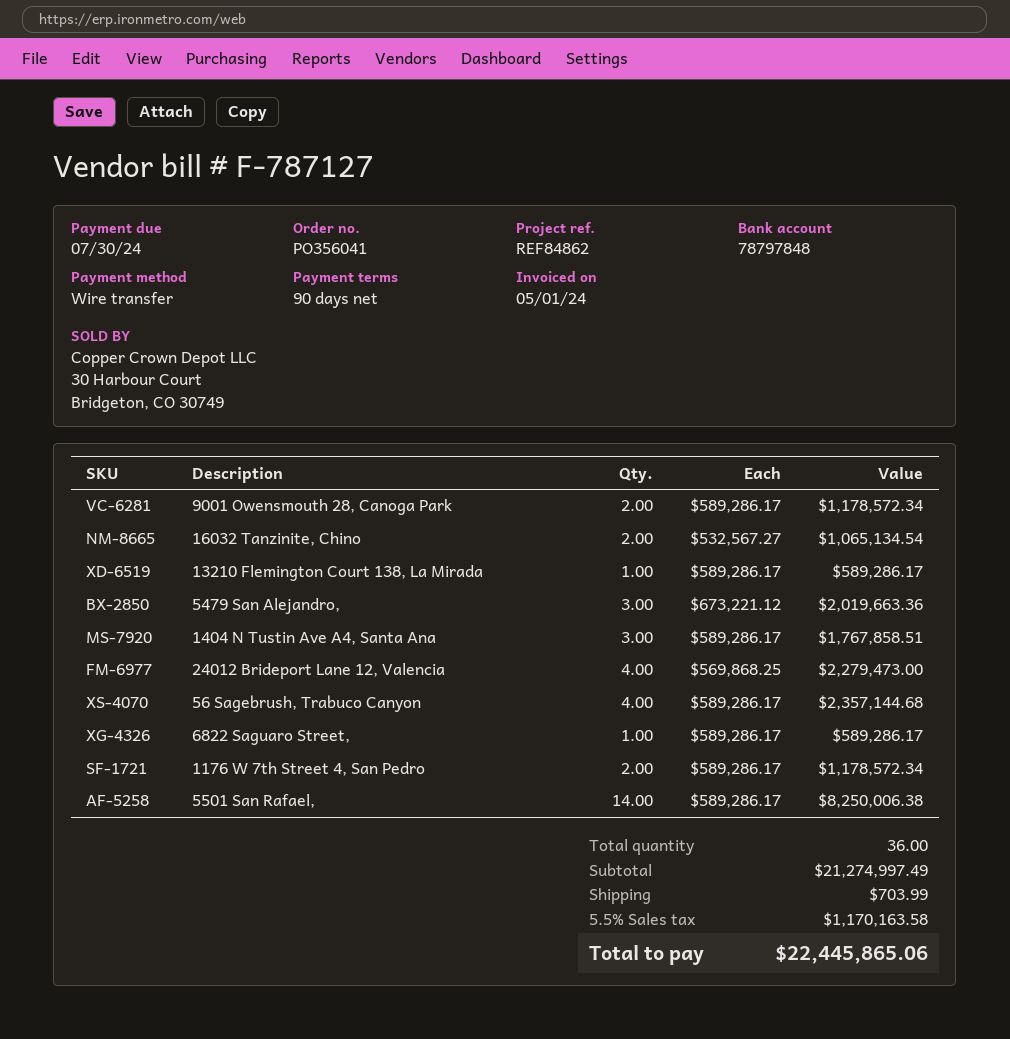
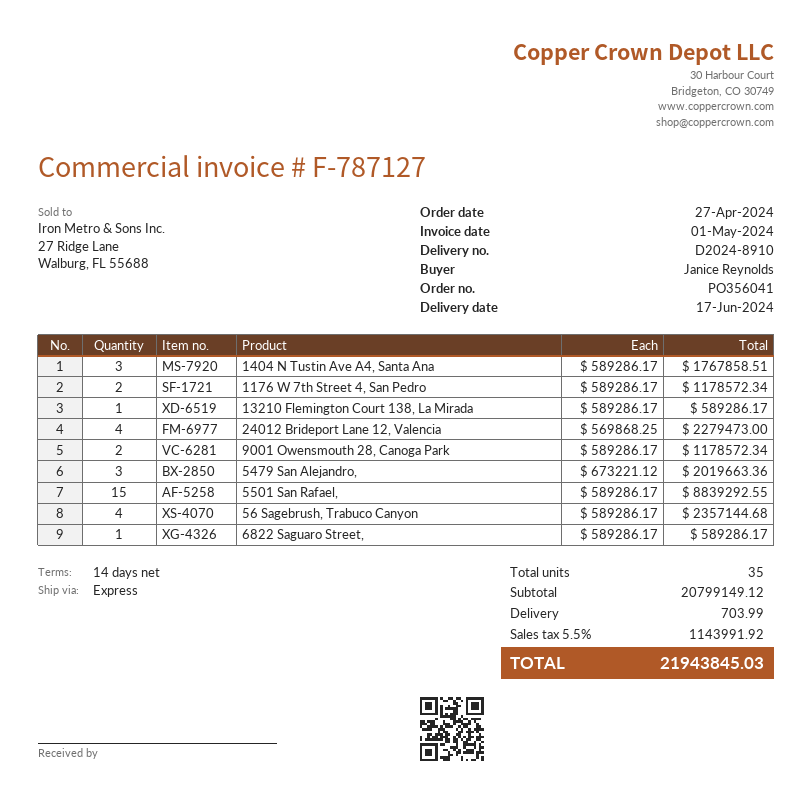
payment terms: 90 days -> 14 days
16032 Tanzinite, Chino: 2 x 532567.27 = 1065134.54 -> none
5501 San Rafael,: 14 x 589286.17 = 8250006.38 -> 15 x 589286.17 = 8839292.55
total quantity: 36 -> 35
subtotal: 21274997.49 -> 20799149.12
tax: 5.5% = 1170163.58 -> 5.5% = 1143991.92
total: 22445865.06 -> 21943845.03

